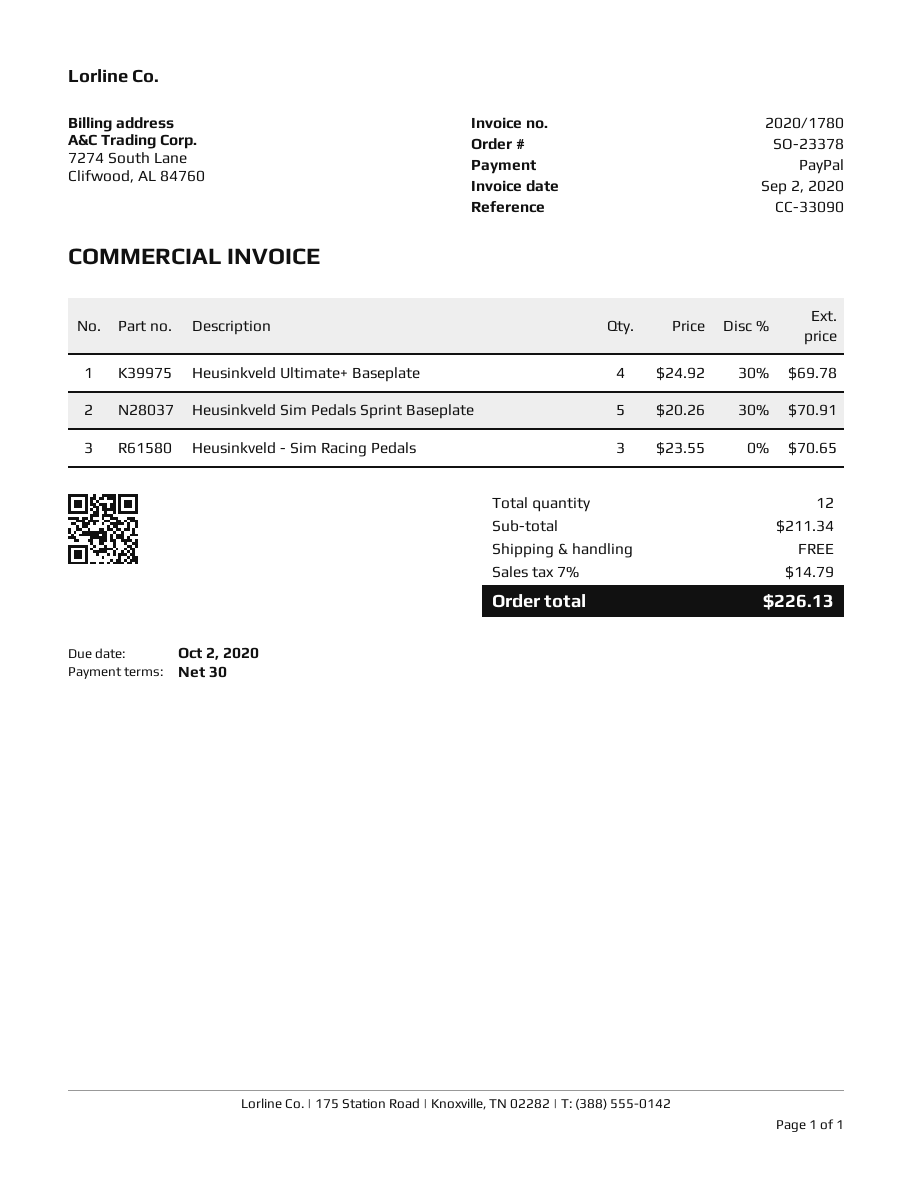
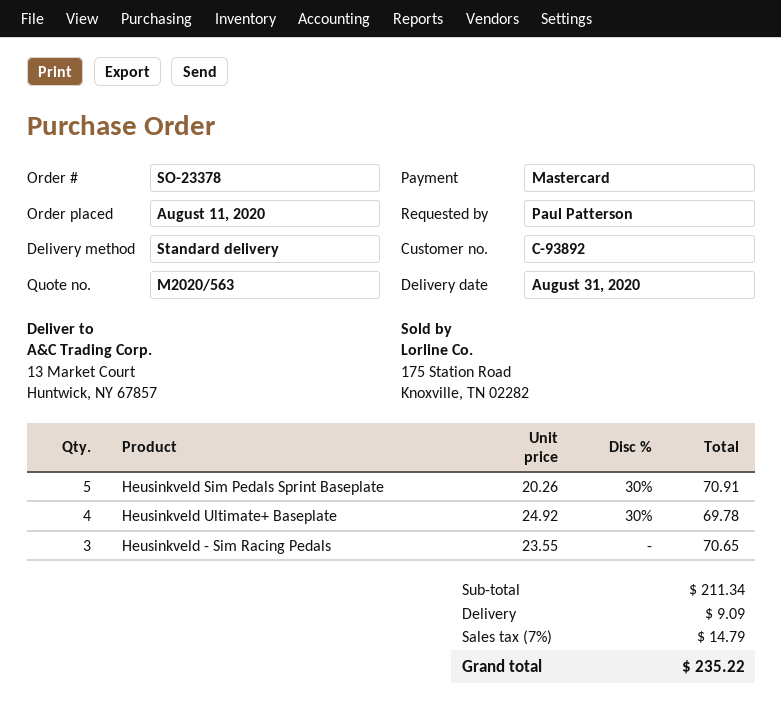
payment method: PayPal -> Mastercard
shipping: 0.00 -> 9.09
total: 226.13 -> 235.22

